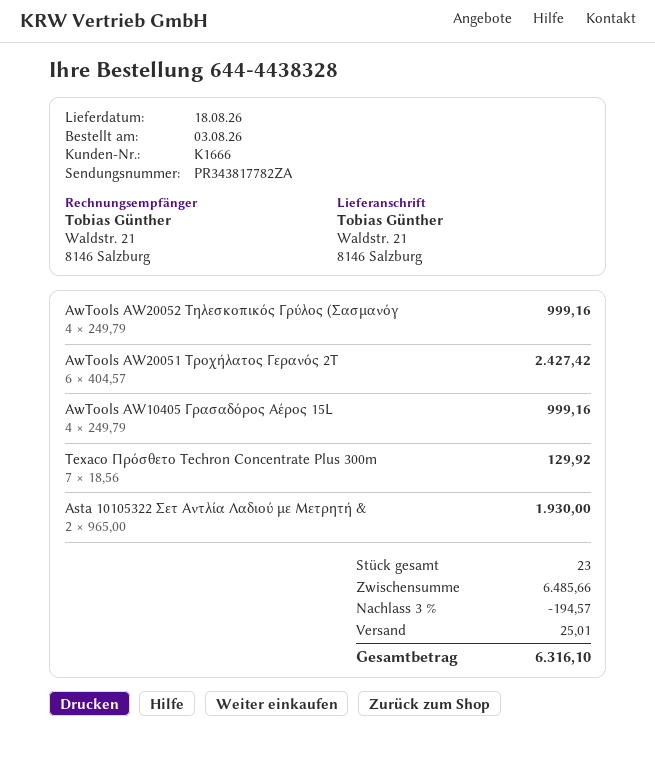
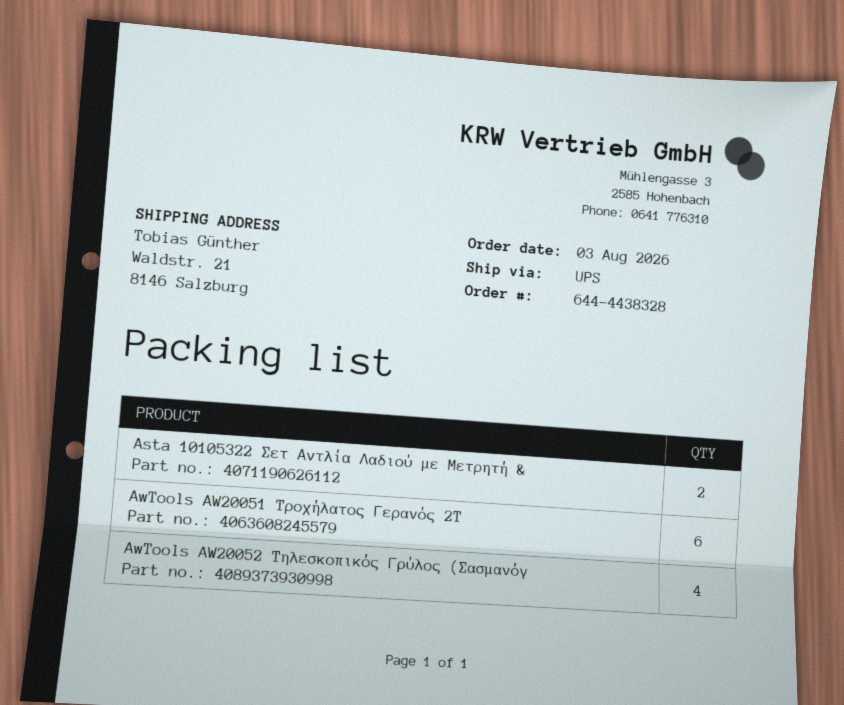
AwTools AW10405 Γρασαδόρος Αέρος 15L: 4 -> none
Texaco Πρόσθετο Techron Concentrate Plus 300m: 7 -> none

